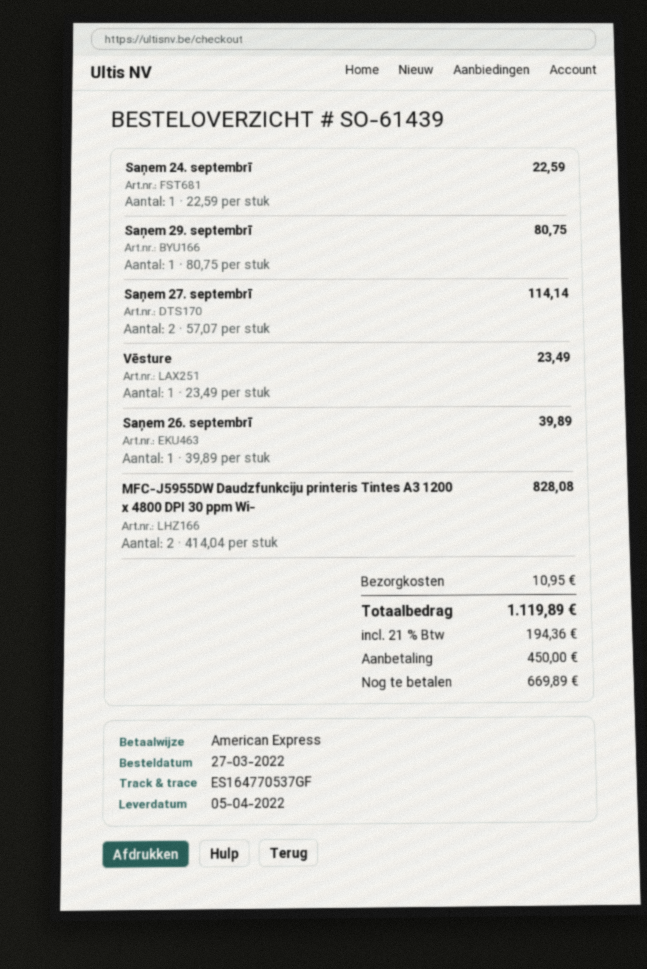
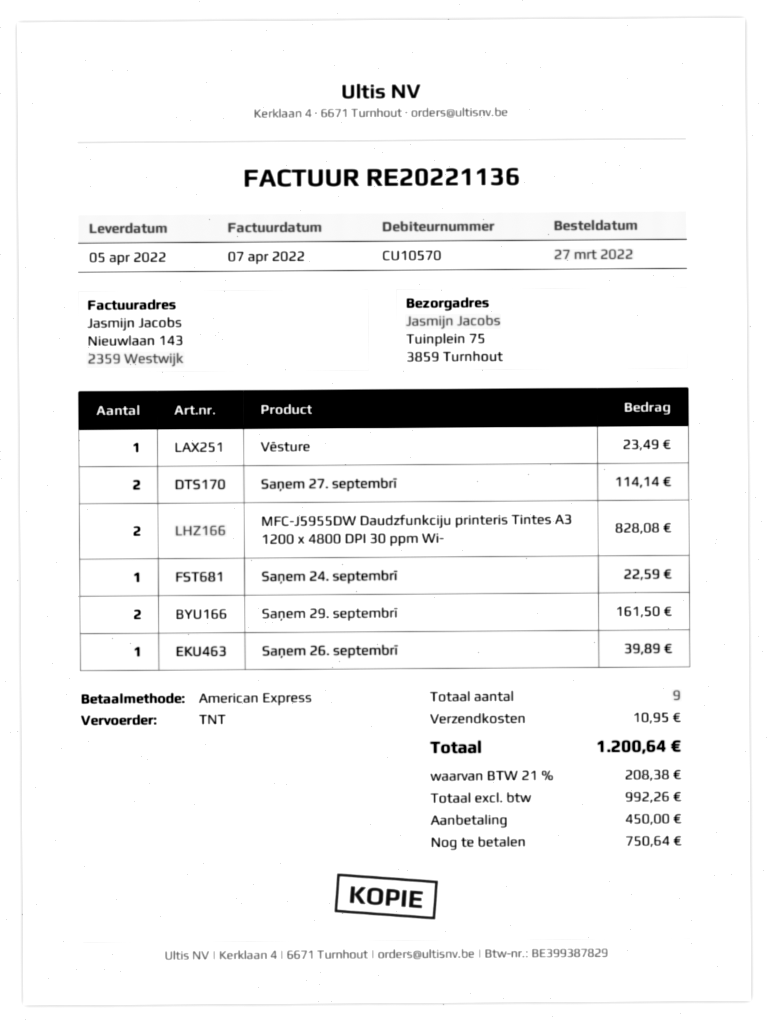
Saņem 29. septembrī: 1 for 80.75 -> 2 for 161.50
tax: 21% = 194.36 -> 21% = 208.38
total: 1119.89 -> 1200.64
balance: 669.89 -> 750.64

